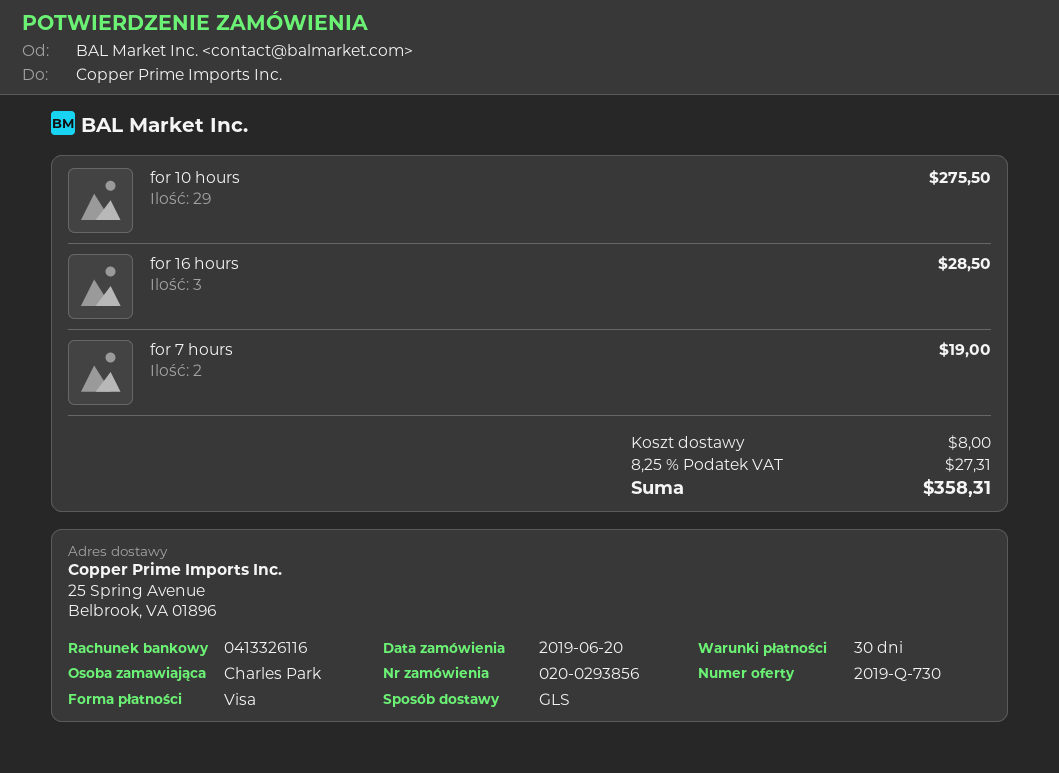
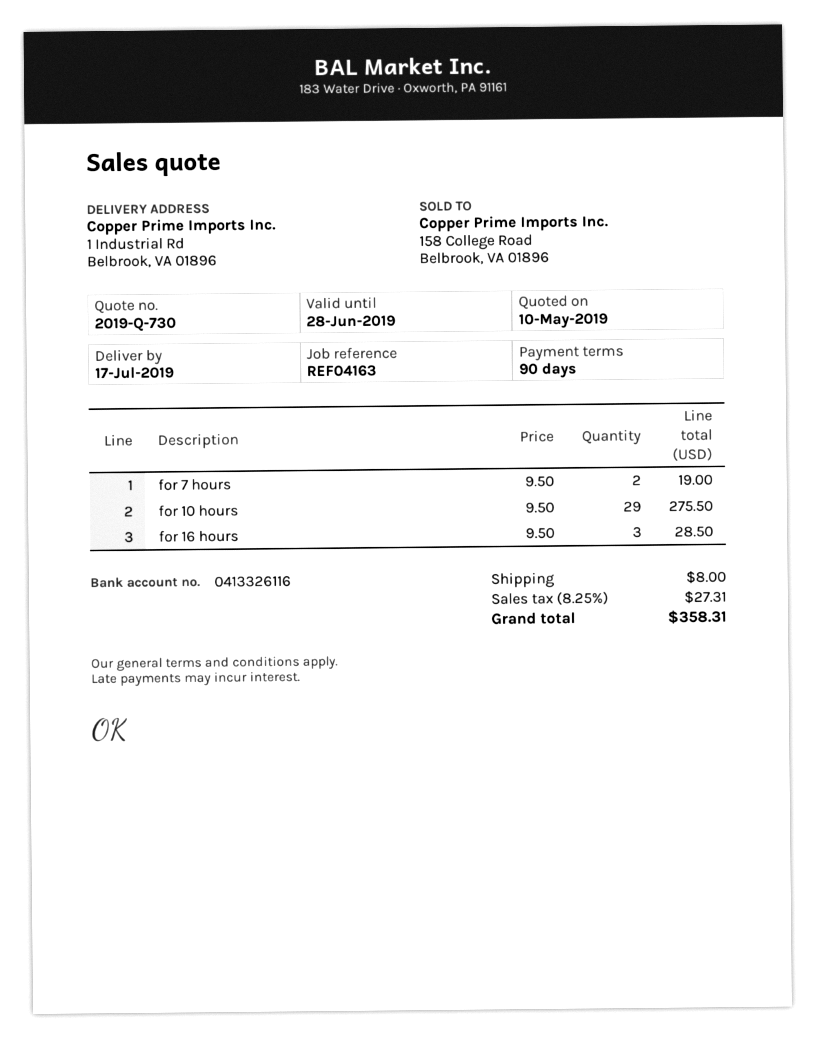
payment terms: 30 days -> 90 days
ship to: 25 Spring Avenue, Belbrook, VA 01896 -> 1 Industrial Rd, Belbrook, VA 01896

